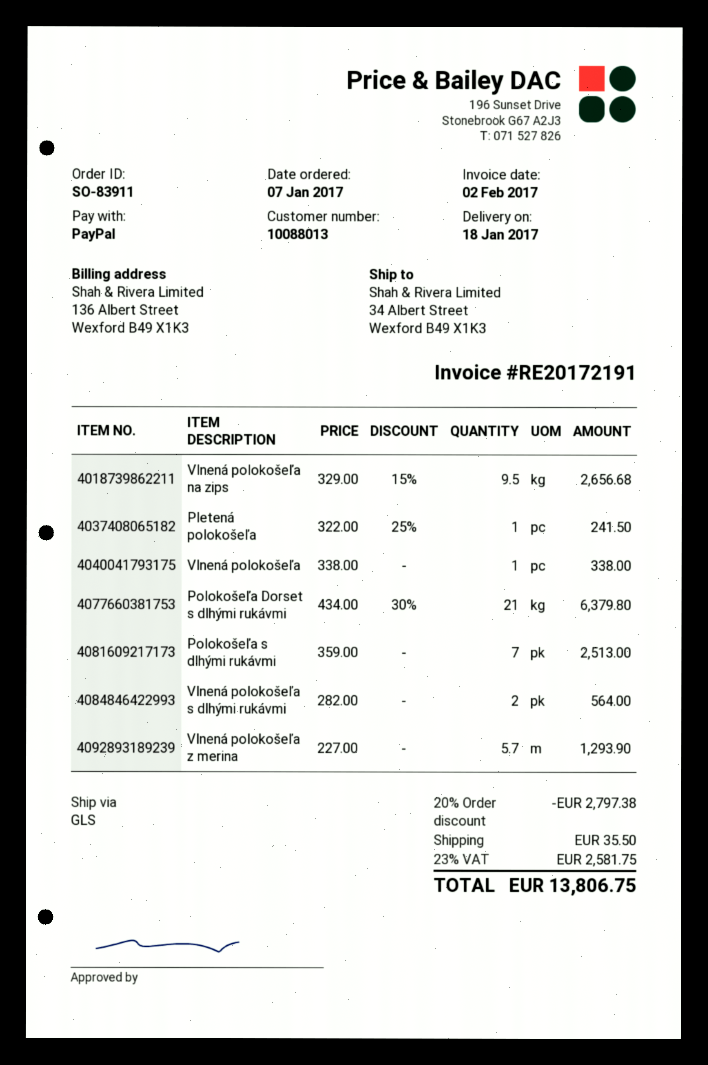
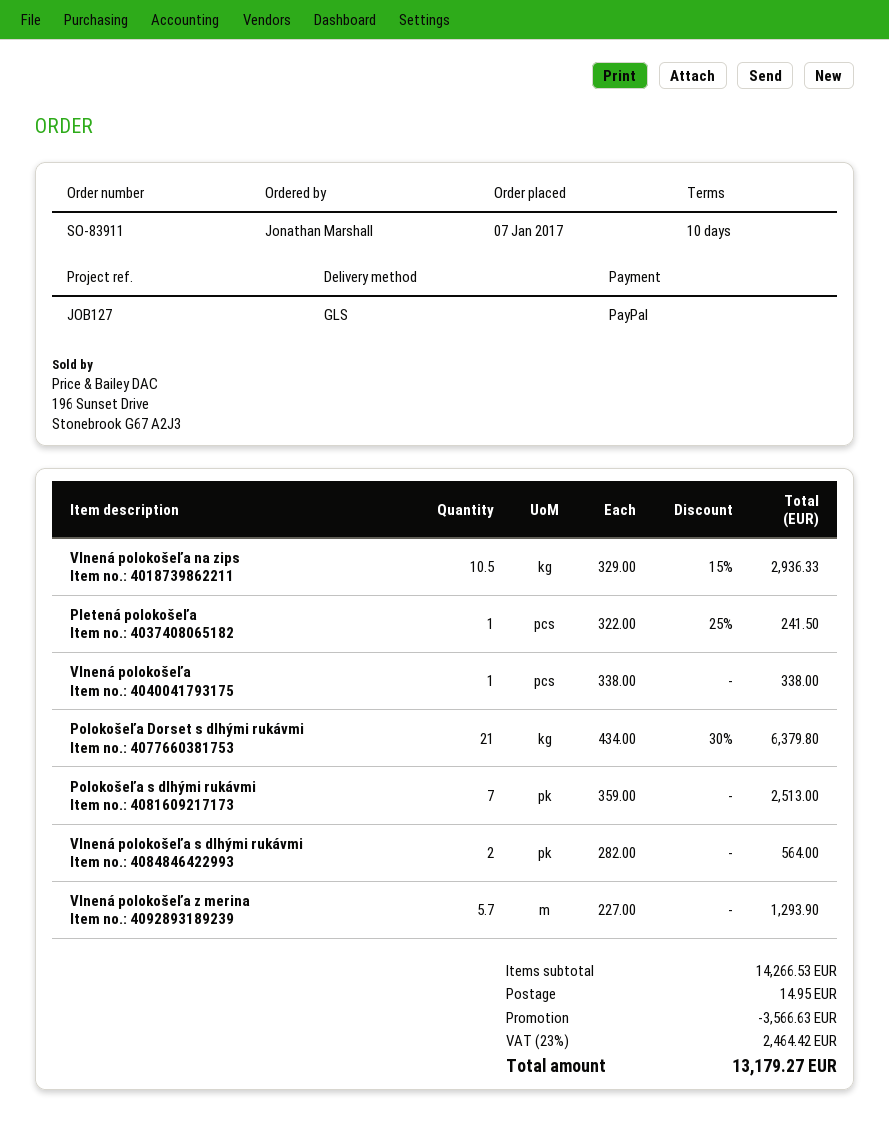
Vlnená polokošeľa na zips: 9.5 x 329.00 - 15% = 2656.68 -> 10.5 x 329.00 - 15% = 2936.33
discount: 2797.38 -> 3566.63
shipping: 35.50 -> 14.95
tax: 23% = 2581.75 -> 23% = 2464.42
total: 13806.75 -> 13179.27

